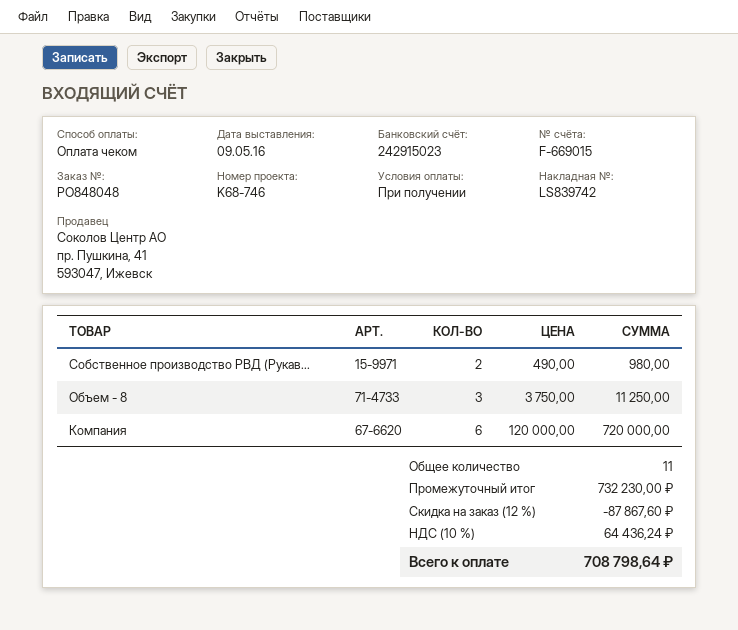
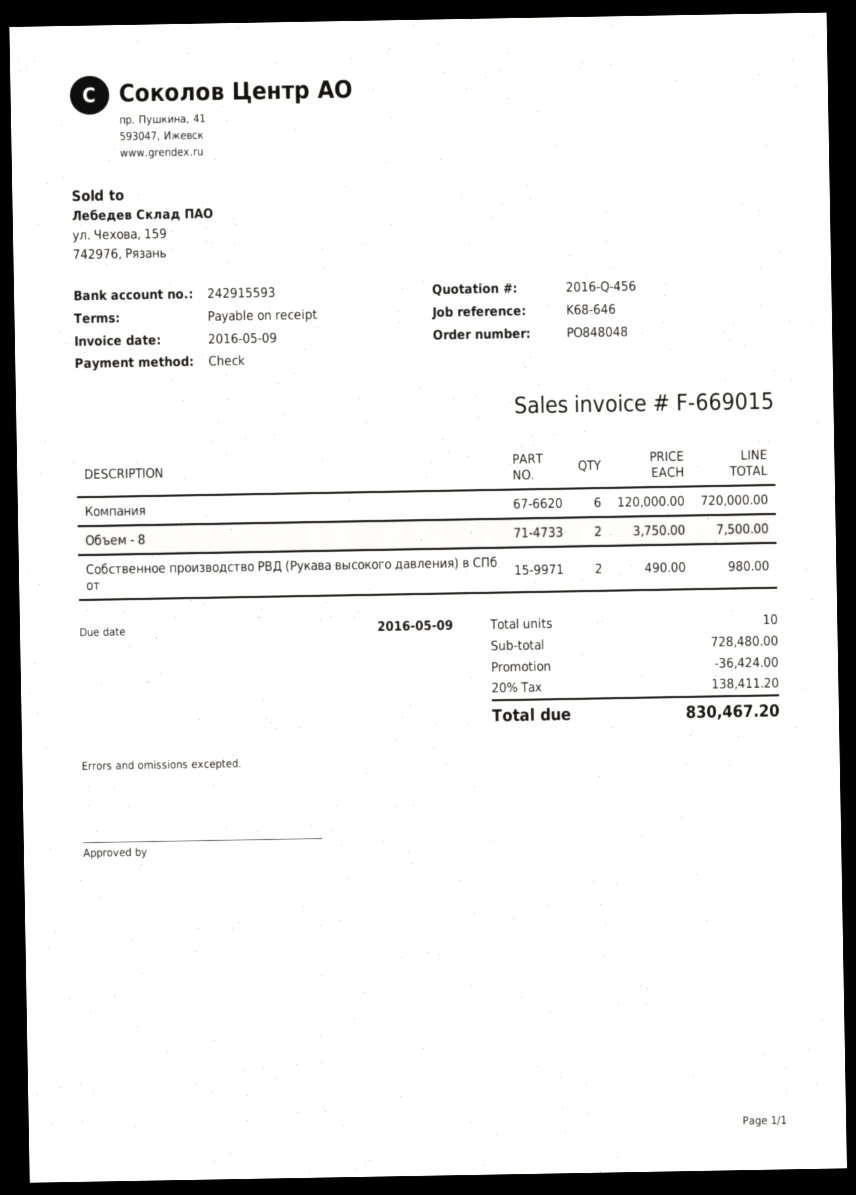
reference: K68-746 -> K68-646
bank account: 242915023 -> 242915593
Объем - 8: 3 x 3750.00 = 11250.00 -> 2 x 3750.00 = 7500.00
total quantity: 11 -> 10
subtotal: 732230.00 -> 728480.00
discount: 87867.60 -> 36424.00
tax: 10% = 64436.24 -> 20% = 138411.20
total: 708798.64 -> 830467.20

